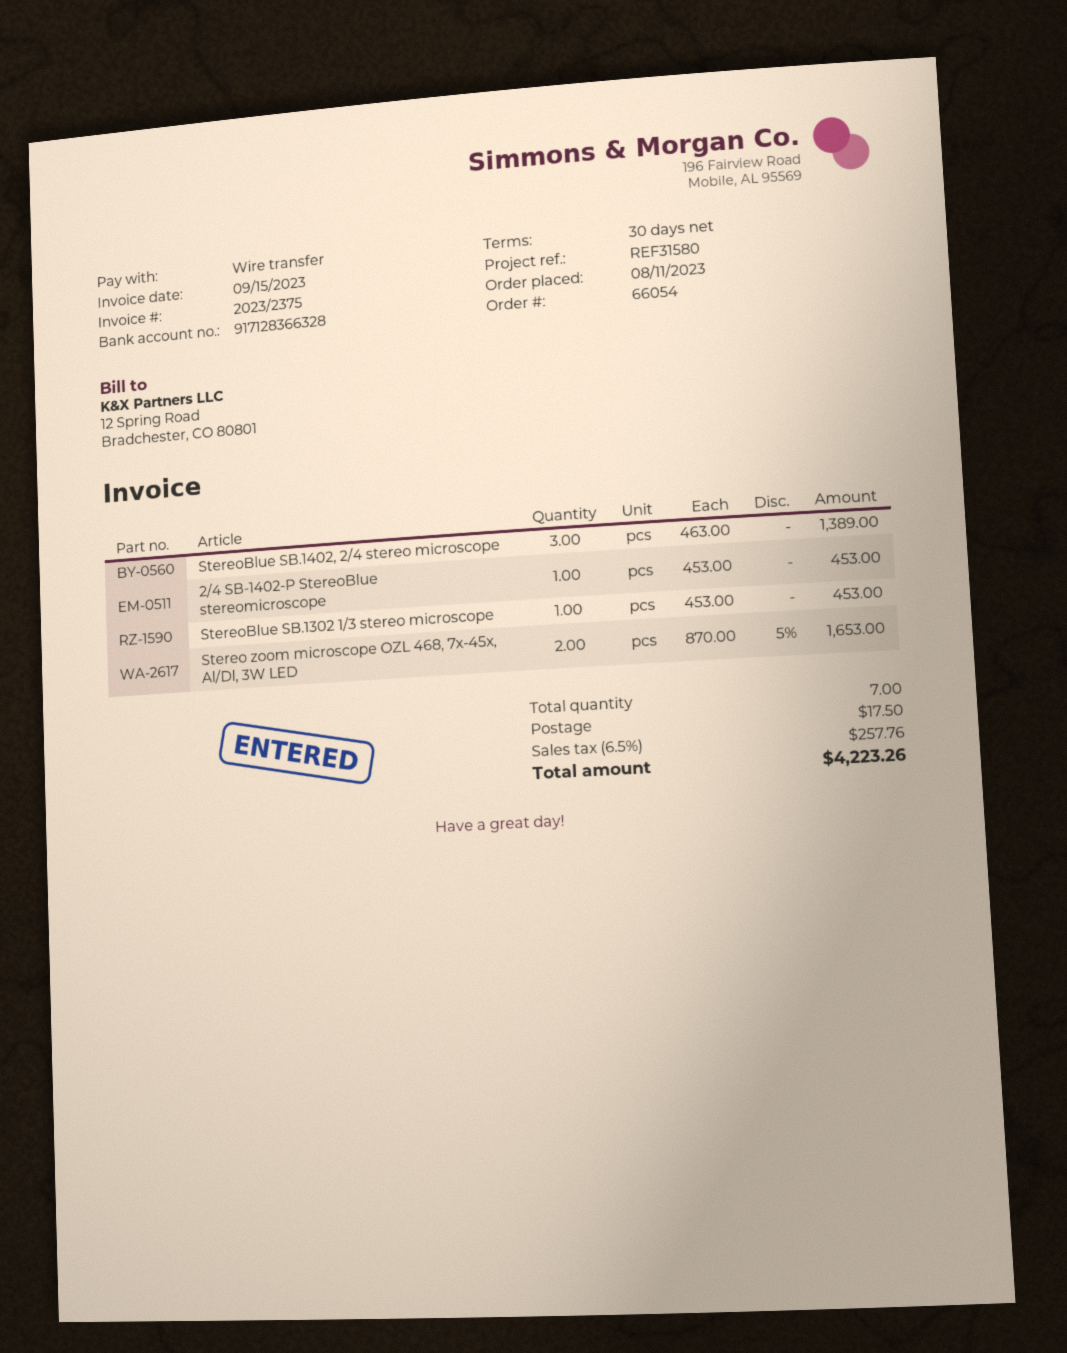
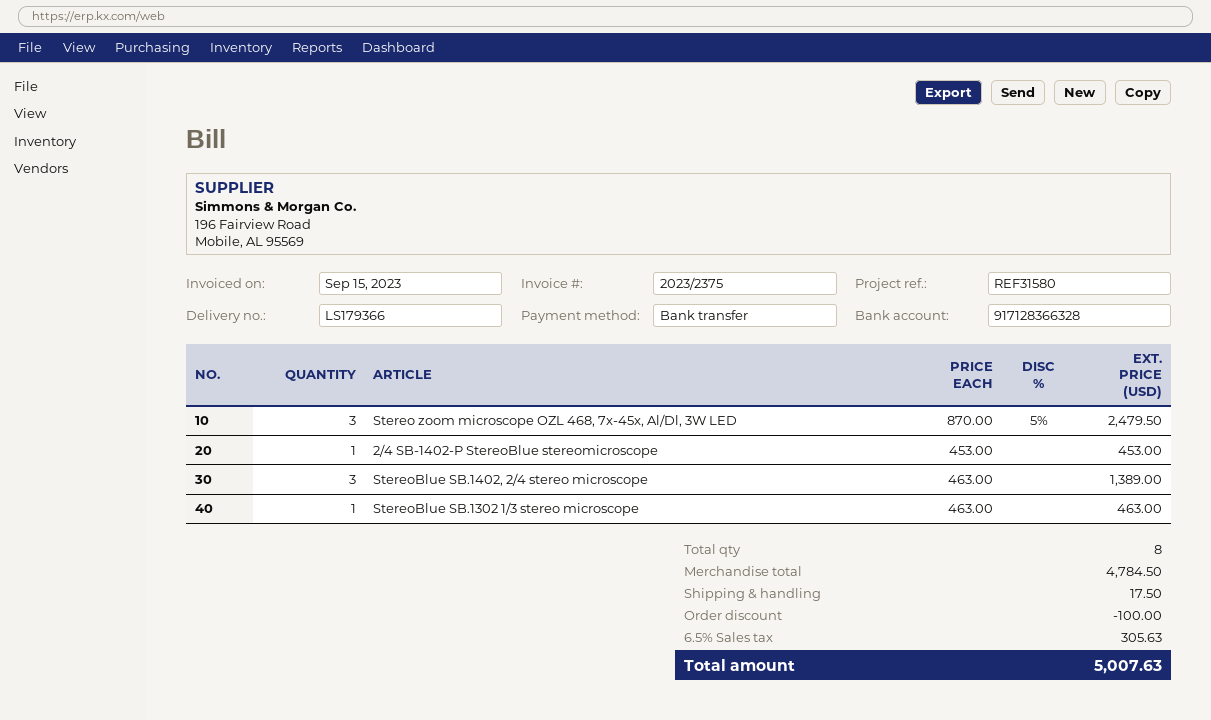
StereoBlue SB.1302 1/3 stereo microscope: 1 x 453.00 = 453.00 -> 1 x 463.00 = 463.00
Stereo zoom microscope OZL 468, 7x-45x, Al/Dl, 3W LED: 2 x 870.00 - 5% = 1653.00 -> 3 x 870.00 - 5% = 2479.50
total quantity: 7 -> 8
discount: none -> 100.00
tax: 6.5% = 257.76 -> 6.5% = 305.63
total: 4223.26 -> 5007.63

